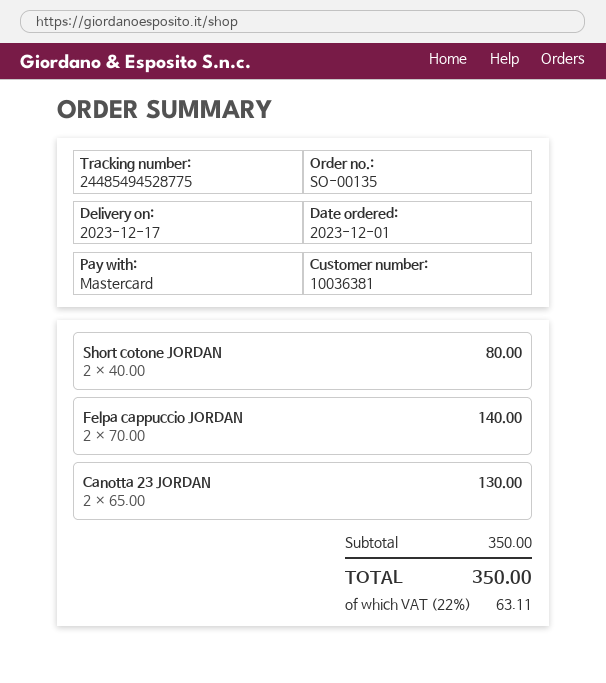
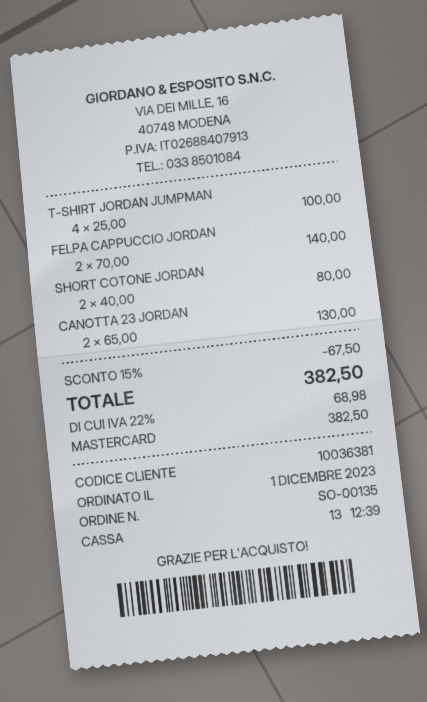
T-SHIRT JORDAN JUMPMAN: none -> 4 x 25.00 = 100.00
discount: none -> 15% = 67.50
tax: 22% = 63.11 -> 22% = 68.98
total: 350.00 -> 382.50

